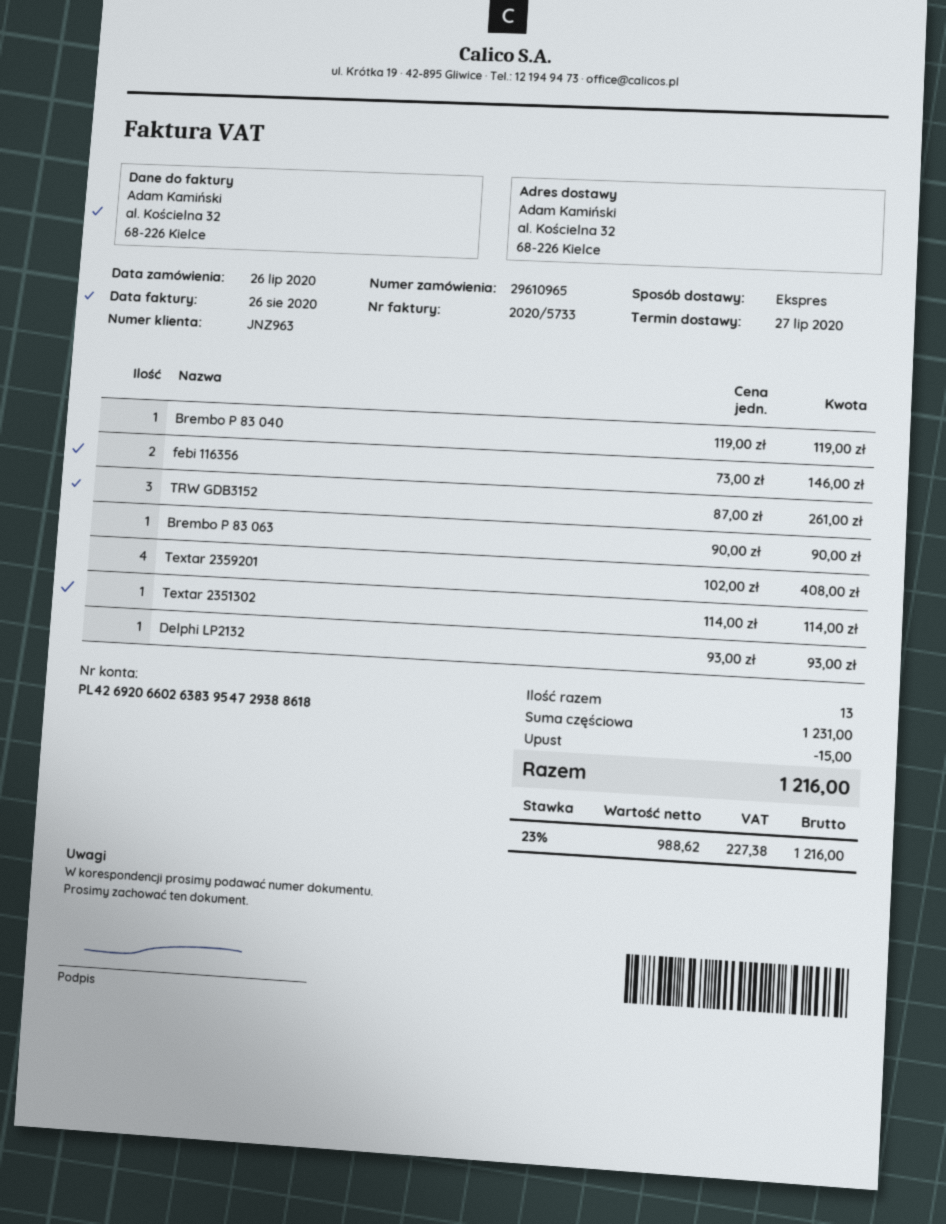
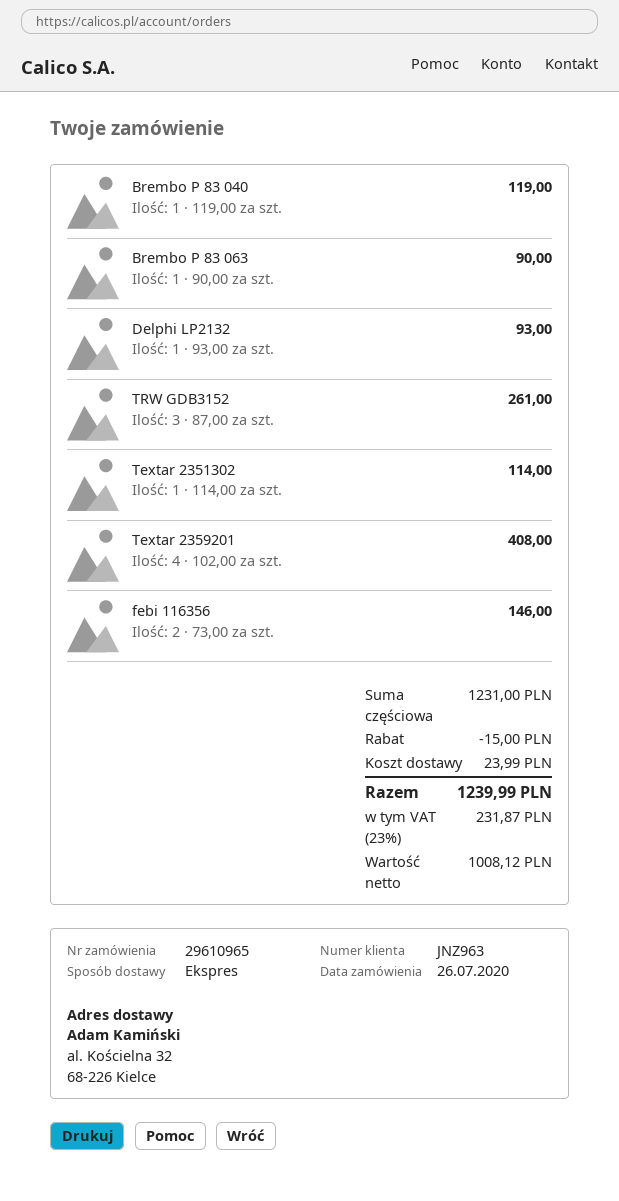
shipping: none -> 23.99
net: 988.62 -> 1008.12
tax: 23% = 227.38 -> 23% = 231.87
total: 1216.00 -> 1239.99

